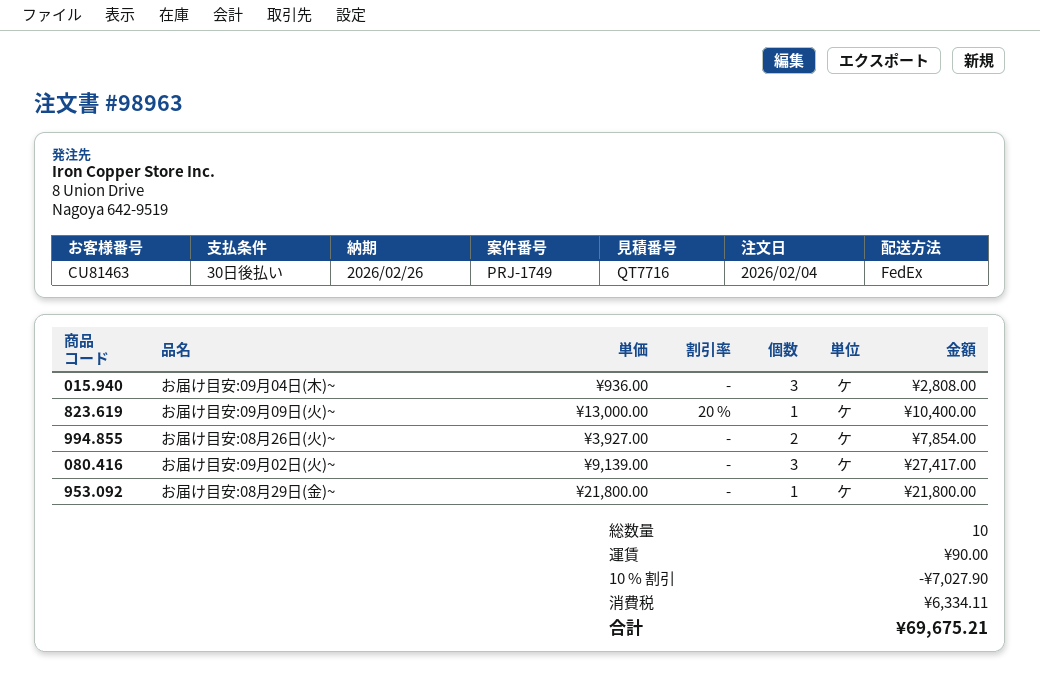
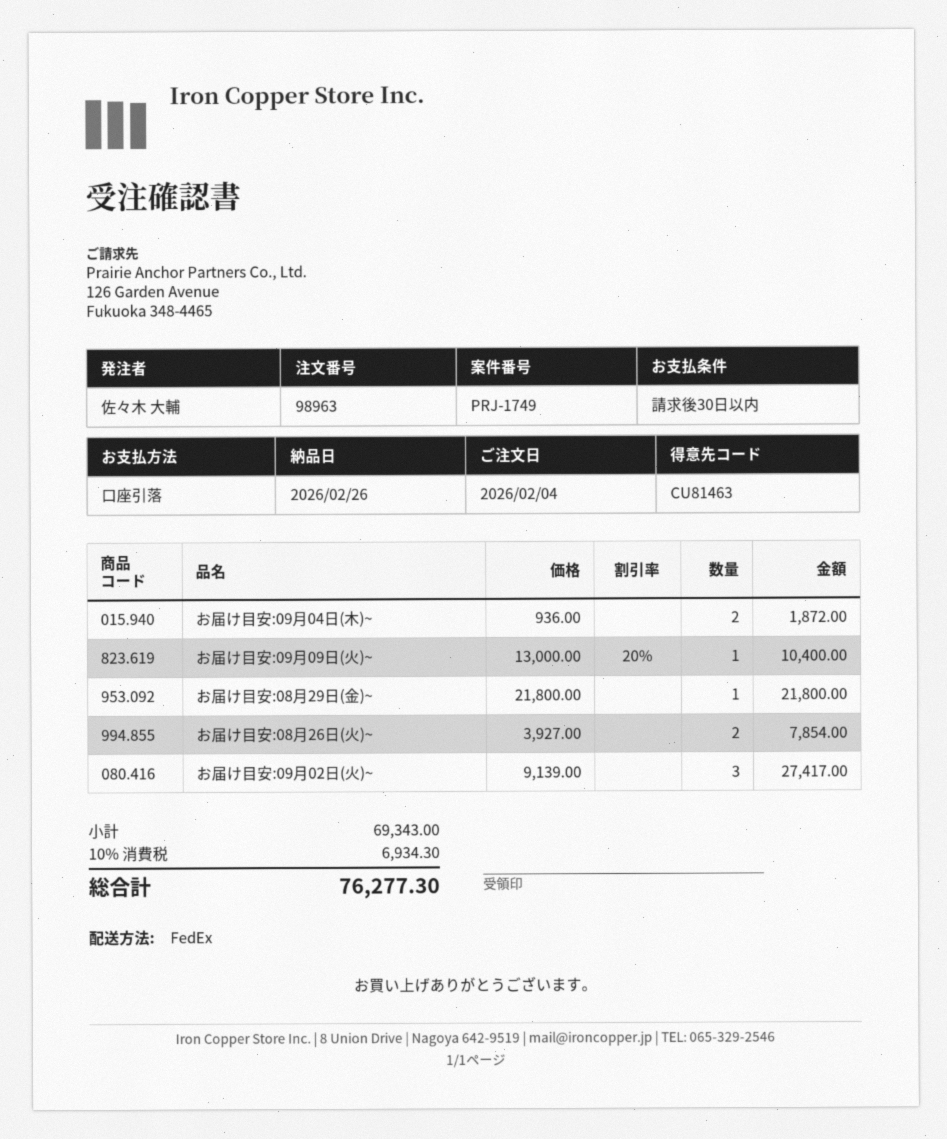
お届け目安:09月04日(木)~: 3 x 936.00 = 2808.00 -> 2 x 936.00 = 1872.00
discount: 10% = 7027.90 -> none
shipping: 90.00 -> none
tax: 6334.11 -> 6934.30
total: 69675.21 -> 76277.30

